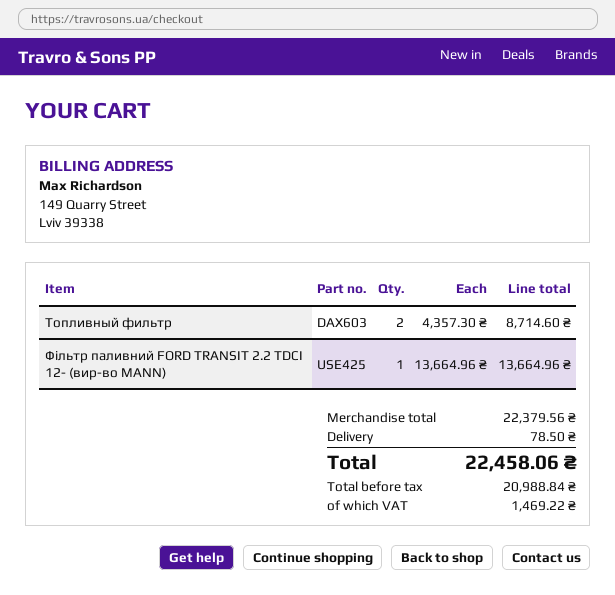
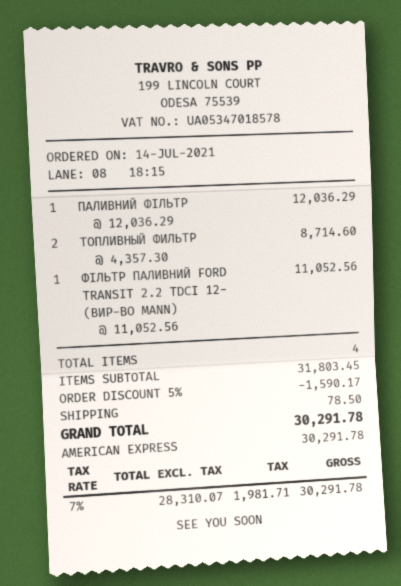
Фільтр паливний FORD TRANSIT 2.2 TDCI 12- (вир-во MANN): 1 x 13664.96 = 13664.96 -> 1 x 11052.56 = 11052.56
ПАЛИВНИЙ ФІЛЬТР: none -> 1 x 12036.29 = 12036.29
subtotal: 22379.56 -> 31803.45
discount: none -> 5% = 1590.17
net: 20988.84 -> 28310.07
tax: 1469.22 -> 1981.71
total: 22458.06 -> 30291.78

